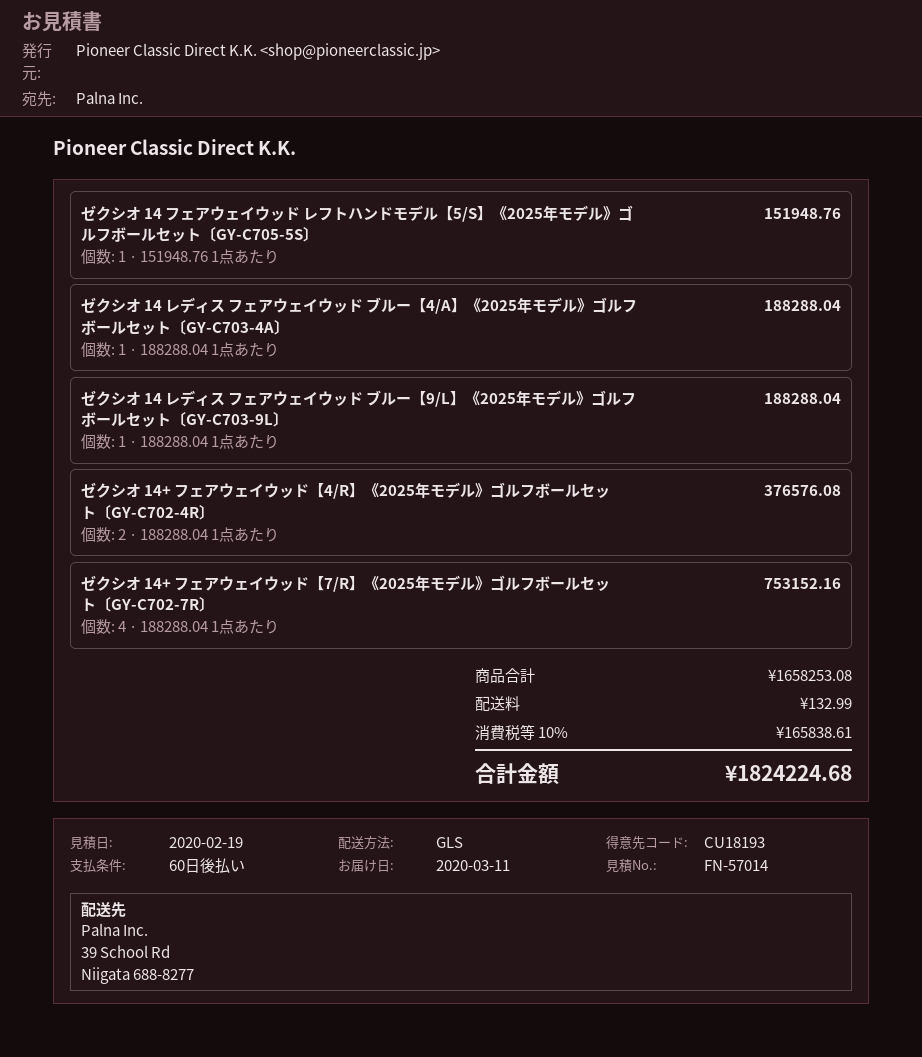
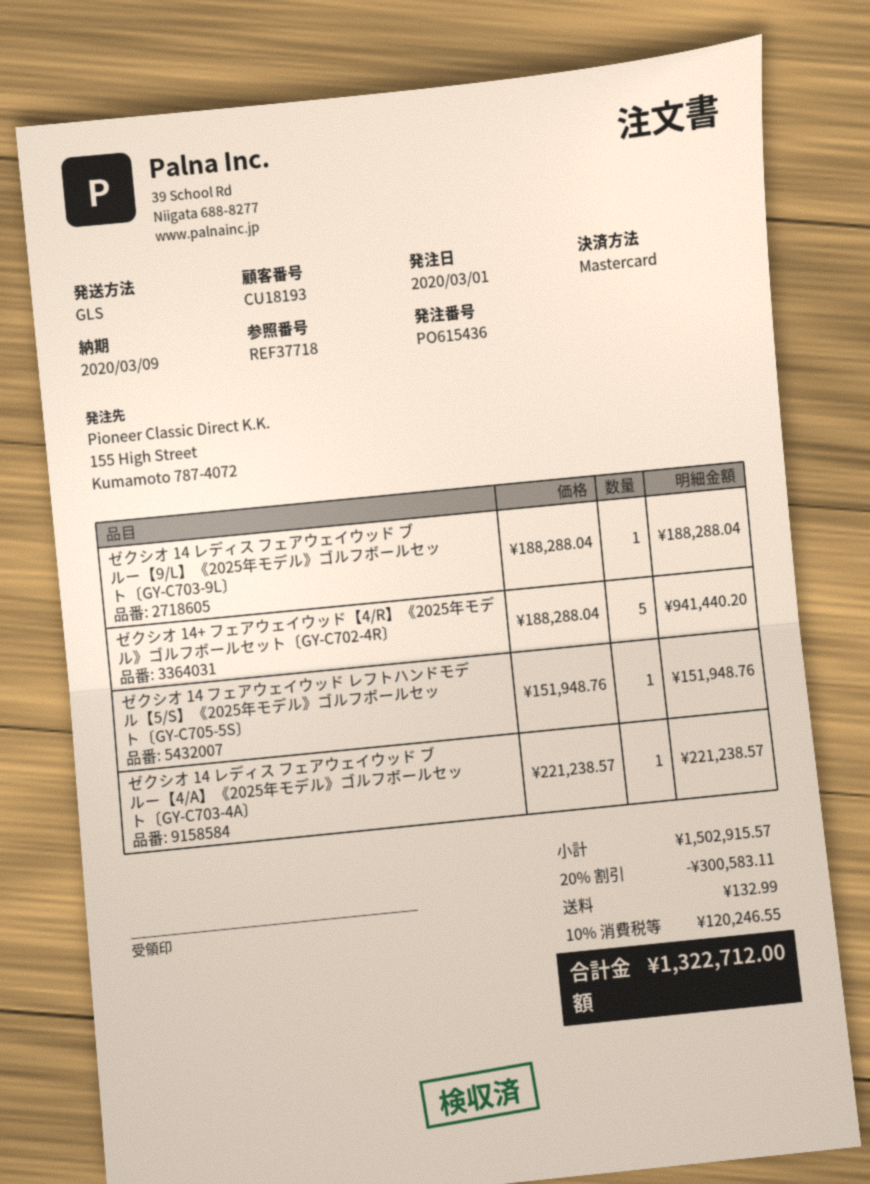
delivery date: 2020-03-11 -> 2020-03-09
ゼクシオ 14 レディス フェアウェイウッド ブルー【4/A】《2025年モデル》ゴルフボールセット〔GY-C703-4A〕: 1 x 188288.04 = 188288.04 -> 1 x 221238.57 = 221238.57
ゼクシオ 14+ フェアウェイウッド【4/R】《2025年モデル》ゴルフボールセット〔GY-C702-4R〕: 2 x 188288.04 = 376576.08 -> 5 x 188288.04 = 941440.20
ゼクシオ 14+ フェアウェイウッド【7/R】《2025年モデル》ゴルフボールセット〔GY-C702-7R〕: 4 x 188288.04 = 753152.16 -> none
subtotal: 1658253.08 -> 1502915.57
discount: none -> 20% = 300583.11
tax: 10% = 165838.61 -> 10% = 120246.55
total: 1824224.68 -> 1322712.00

